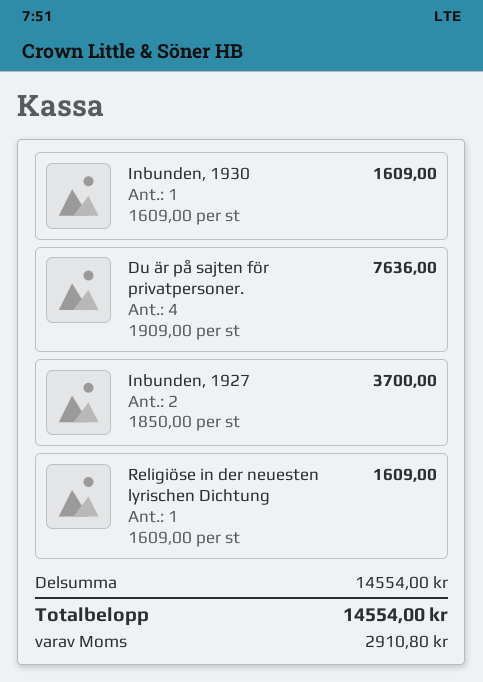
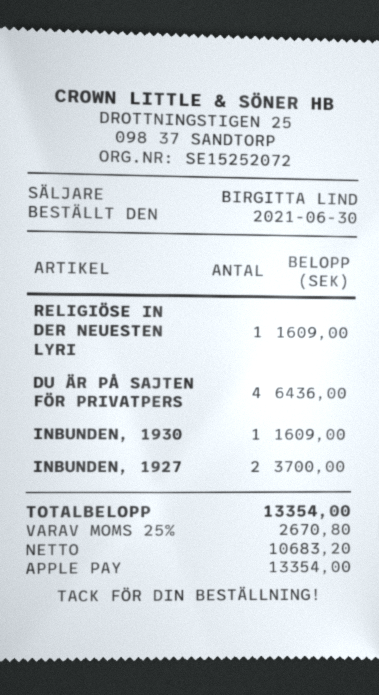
Du är på sajten för privatpersoner.: 4 for 7636.00 -> 4 for 6436.00
tax: 2910.80 -> 2670.80
total: 14554.00 -> 13354.00

